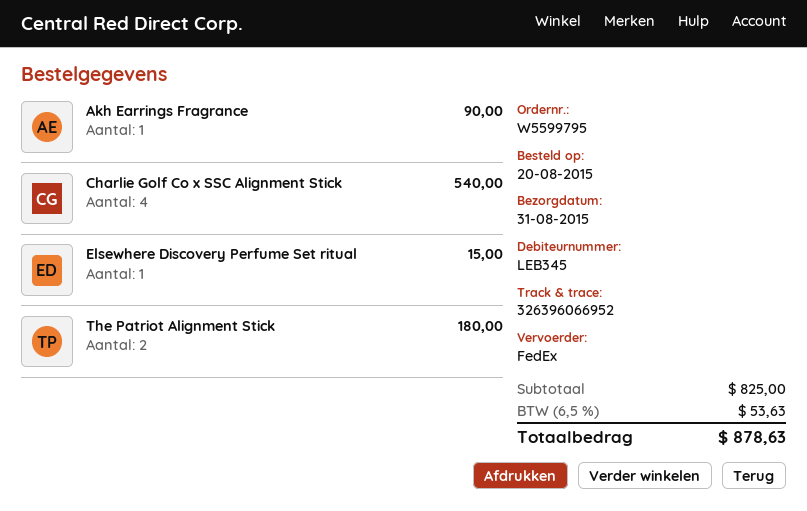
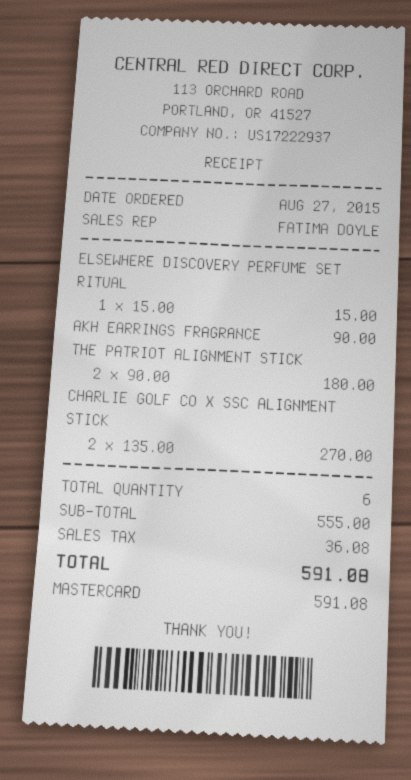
order date: 2015-08-20 -> 2015-08-27
Charlie Golf Co x SSC Alignment Stick: 4 for 540.00 -> 2 for 270.00
subtotal: 825.00 -> 555.00
tax: 53.63 -> 36.08
total: 878.63 -> 591.08

